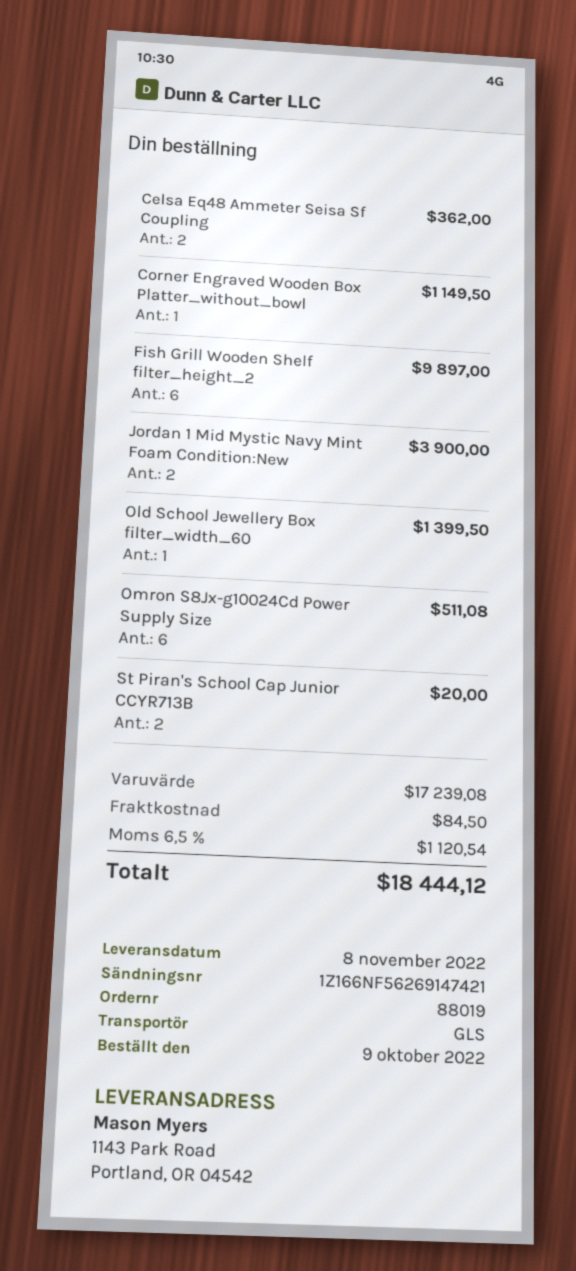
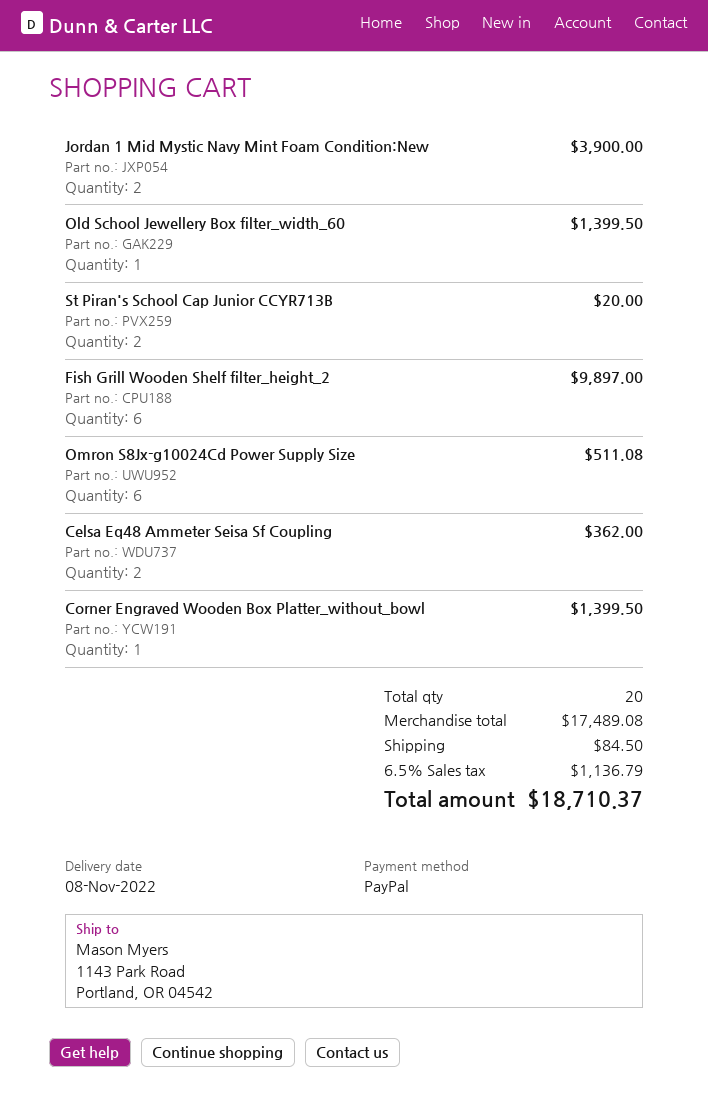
Corner Engraved Wooden Box Platter_without_bowl: 1 for 1149.50 -> 1 for 1399.50
subtotal: 17239.08 -> 17489.08
tax: 6.5% = 1120.54 -> 6.5% = 1136.79
total: 18444.12 -> 18710.37

